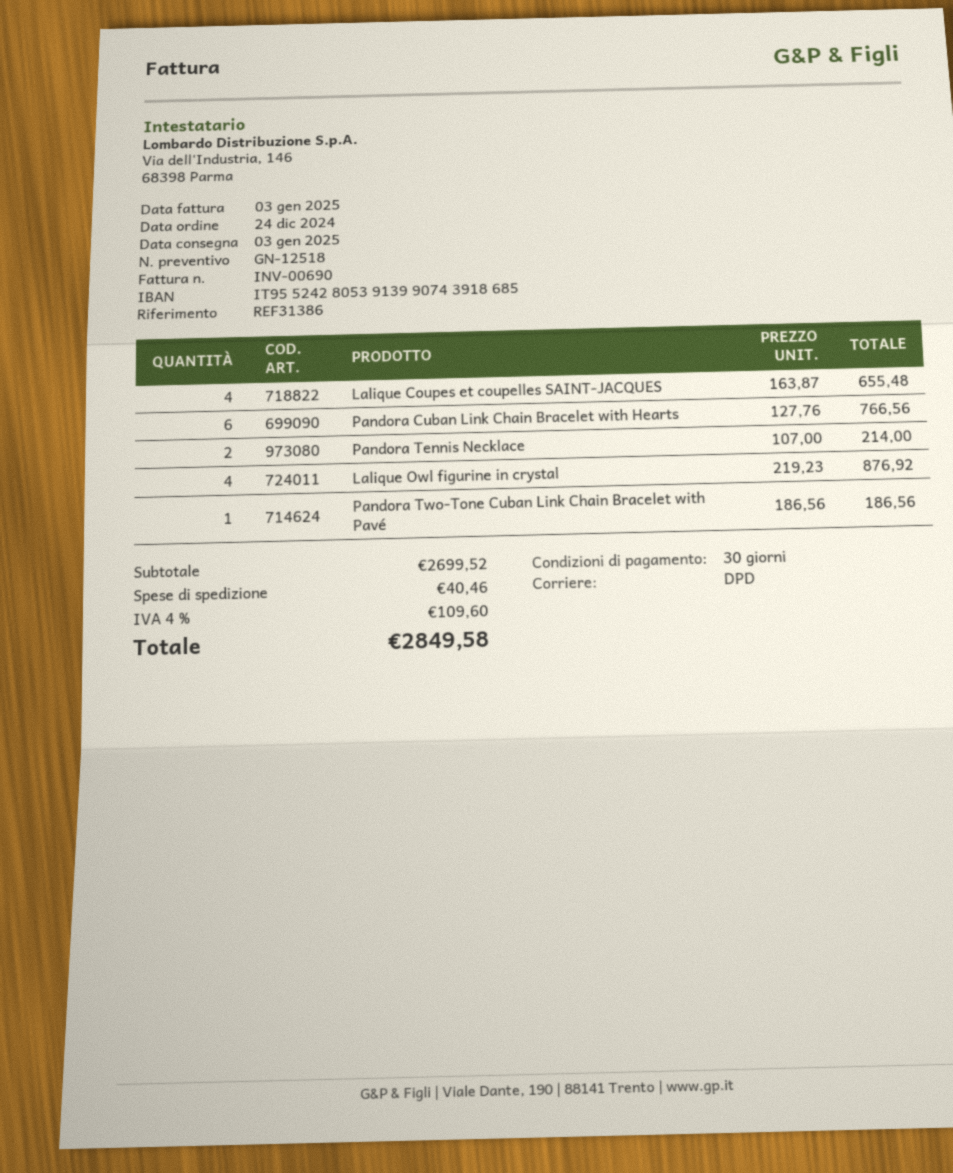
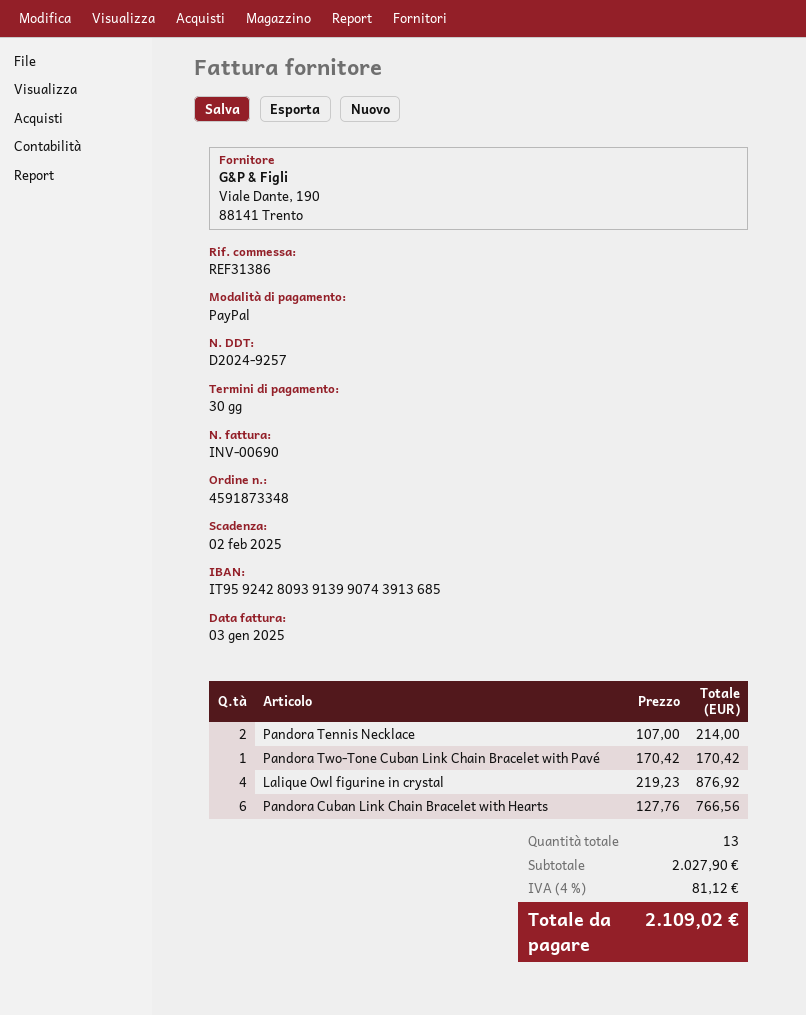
bank account: IT9552428053913990743918685 -> IT9592428093913990743913685
Lalique Coupes et coupelles SAINT-JACQUES: 4 x 163.87 = 655.48 -> none
Pandora Two-Tone Cuban Link Chain Bracelet with Pavé: 1 x 186.56 = 186.56 -> 1 x 170.42 = 170.42
subtotal: 2699.52 -> 2027.90
shipping: 40.46 -> none
tax: 4% = 109.60 -> 4% = 81.12
total: 2849.58 -> 2109.02

